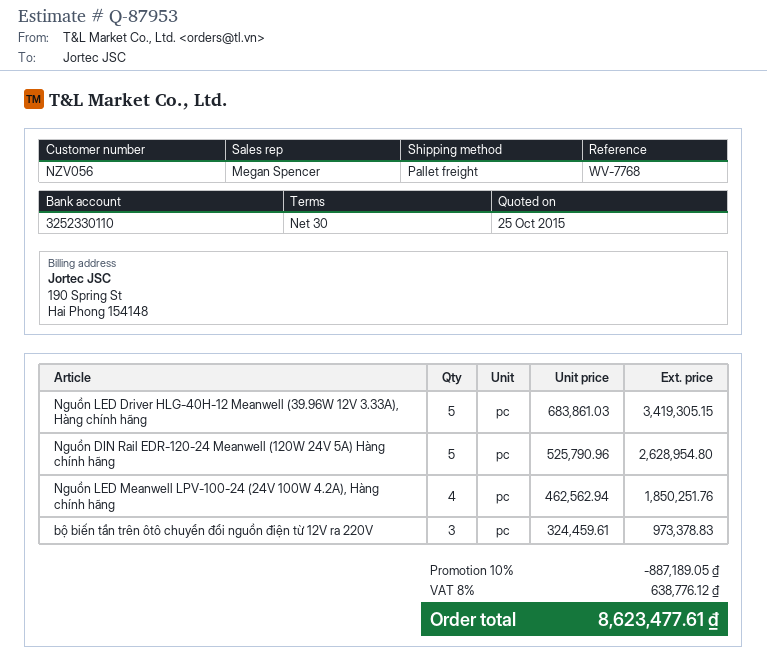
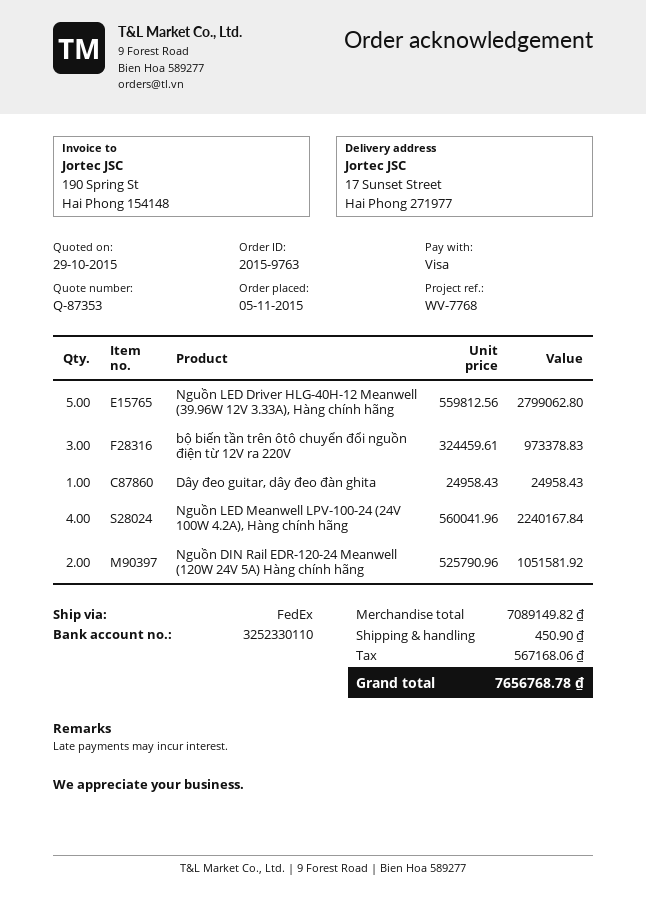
quote number: Q-87953 -> Q-87353
quote date: 2015-10-25 -> 2015-10-29
shipping method: pallet freight -> FedEx
Nguồn LED Driver HLG-40H-12 Meanwell (39.96W 12V 3.33A), Hàng chính hãng: 5 x 683861.03 = 3419305.15 -> 5 x 559812.56 = 2799062.80
Nguồn DIN Rail EDR-120-24 Meanwell (120W 24V 5A) Hàng chính hãng: 5 x 525790.96 = 2628954.80 -> 2 x 525790.96 = 1051581.92
Nguồn LED Meanwell LPV-100-24 (24V 100W 4.2A), Hàng chính hãng: 4 x 462562.94 = 1850251.76 -> 4 x 560041.96 = 2240167.84
Dây đeo guitar, dây đeo đàn ghita: none -> 1 x 24958.43 = 24958.43
discount: 10% = 887189.05 -> none
shipping: none -> 450.90
tax: 638776.12 -> 567168.06
total: 8623477.61 -> 7656768.78

